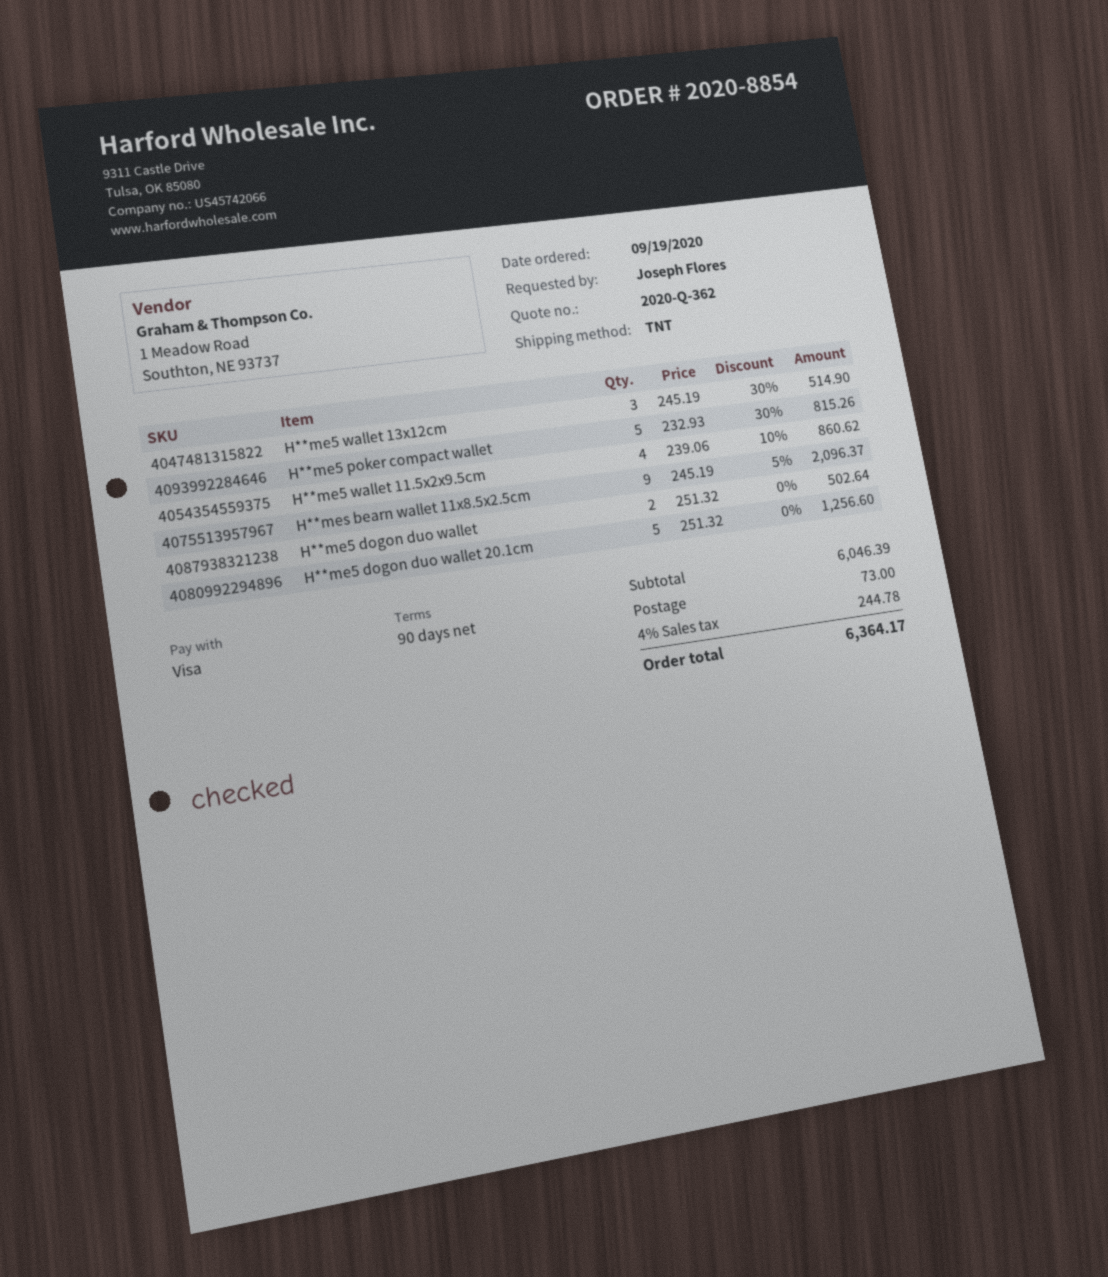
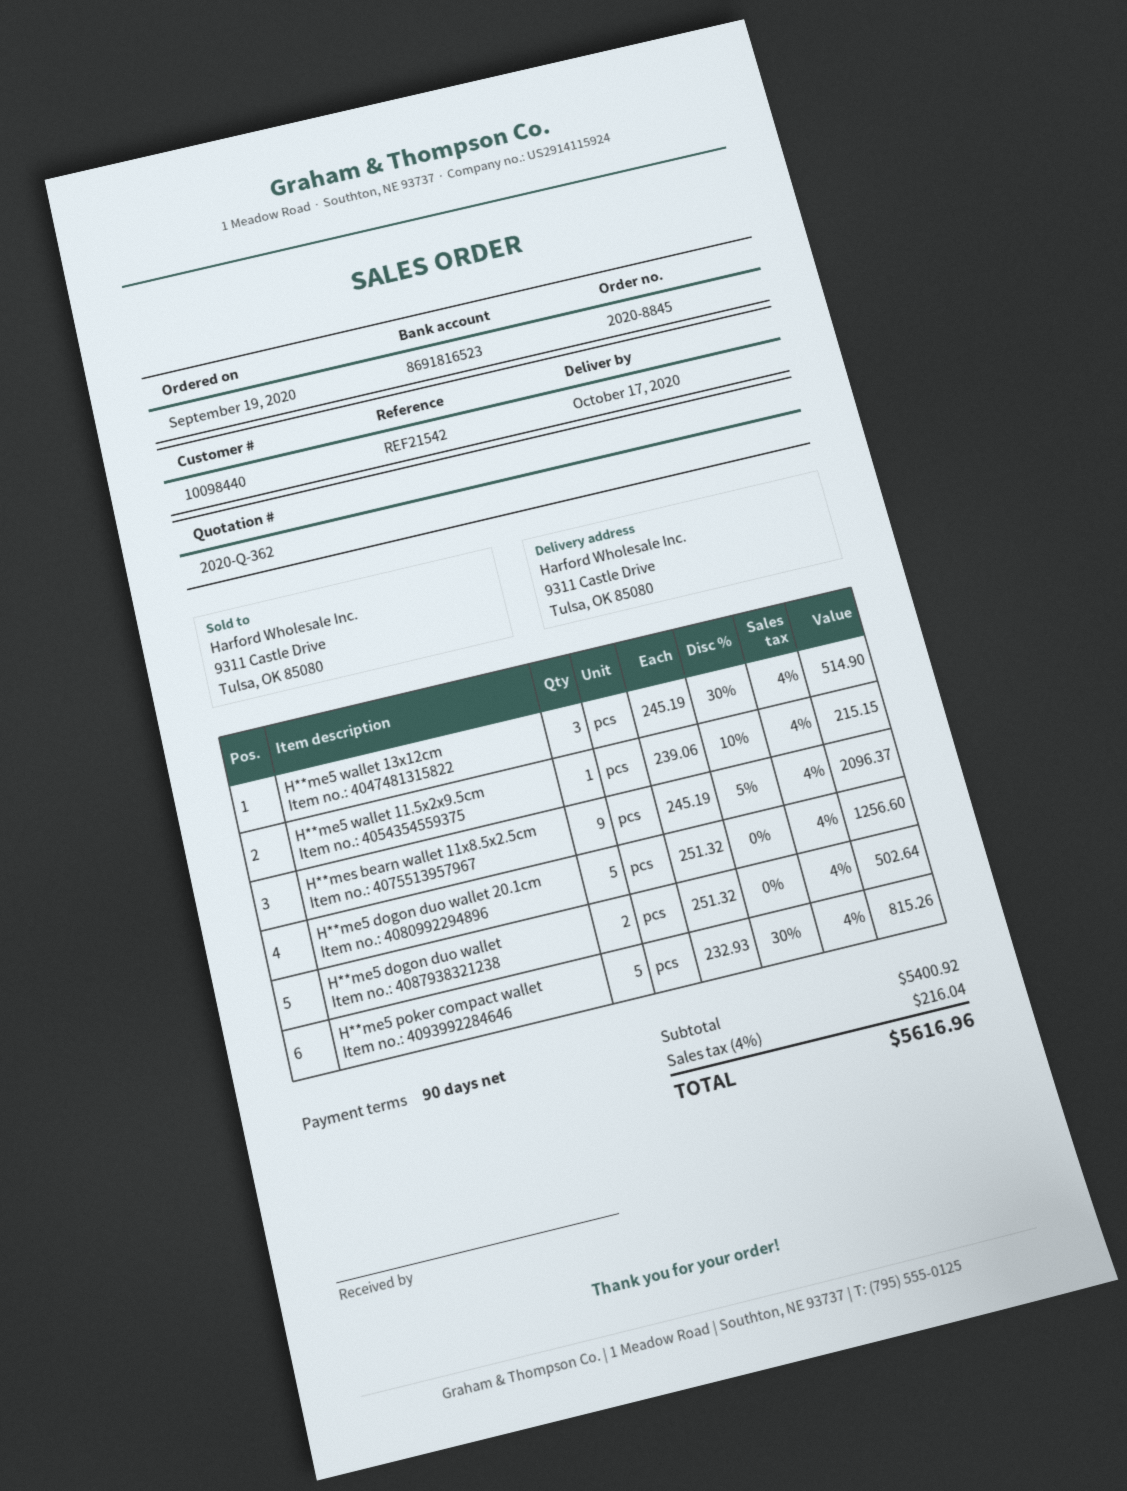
order number: 2020-8854 -> 2020-8845
H**me5 wallet 11.5x2x9.5cm: 4 x 239.06 - 10% = 860.62 -> 1 x 239.06 - 10% = 215.15
subtotal: 6046.39 -> 5400.92
shipping: 73.00 -> none
tax: 4% = 244.78 -> 4% = 216.04
total: 6364.17 -> 5616.96

